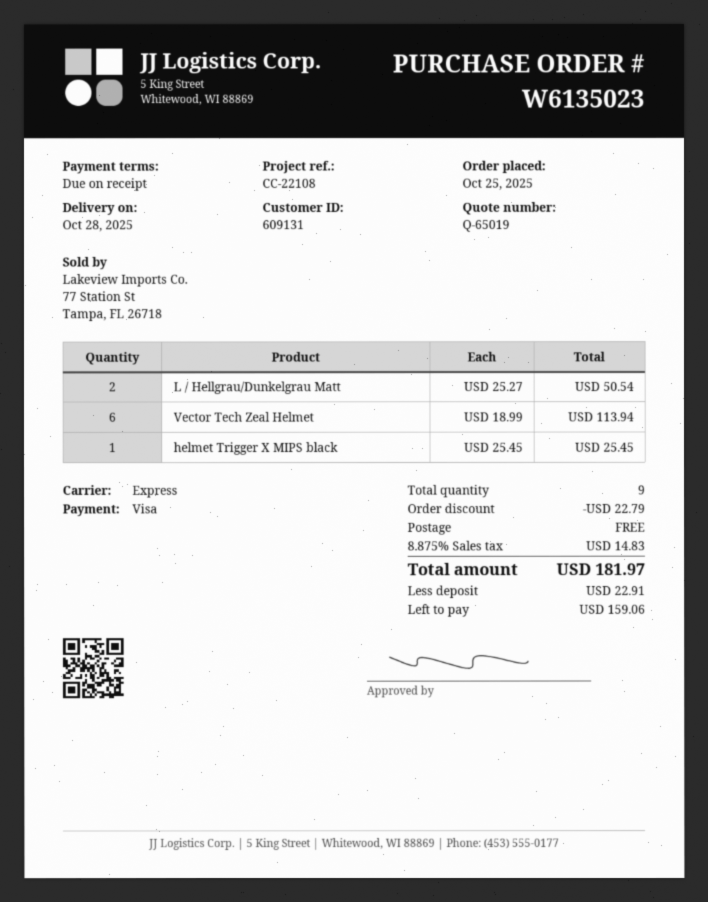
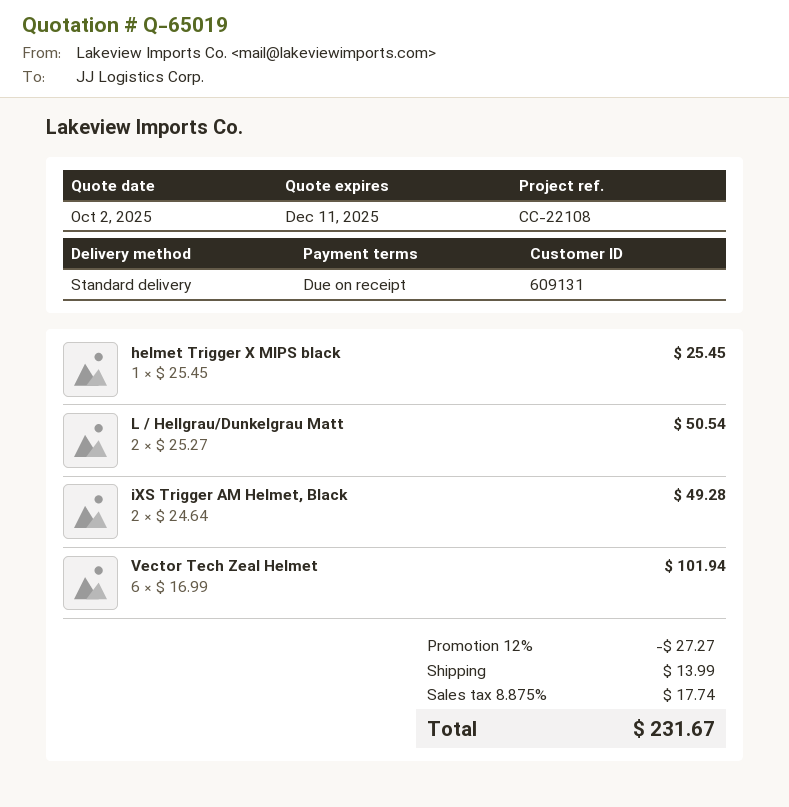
shipping method: express -> standard
Vector Tech Zeal Helmet: 6 x 18.99 = 113.94 -> 6 x 16.99 = 101.94
iXS Trigger AM Helmet, Black: none -> 2 x 24.64 = 49.28
discount: 22.79 -> 27.27
shipping: 0.00 -> 13.99
tax: 8.875% = 14.83 -> 8.875% = 17.74
total: 181.97 -> 231.67

